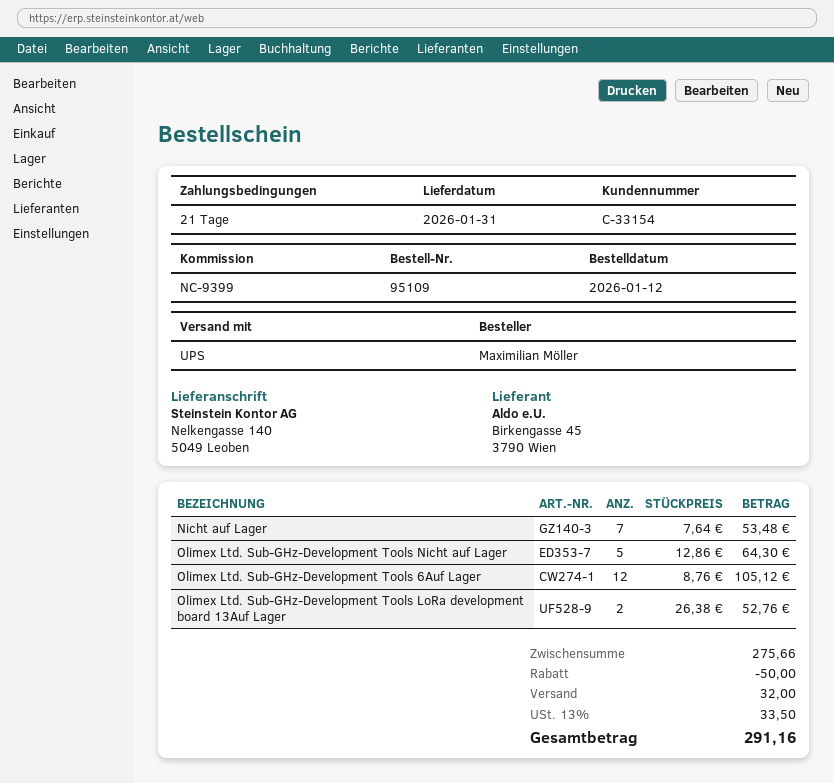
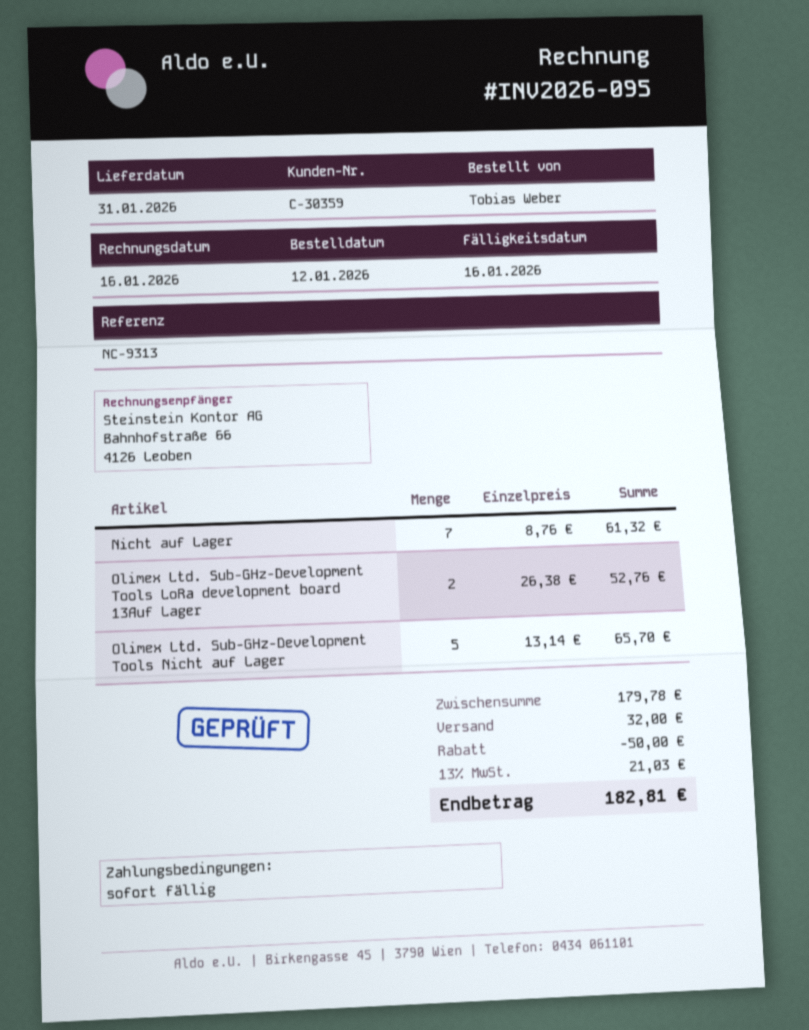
payment terms: 21 days -> on receipt
customer number: C-33154 -> C-30359
reference: NC-9399 -> NC-9313
ordered by: Maximilian Möller -> Tobias Weber
Nicht auf Lager: 7 x 7.64 = 53.48 -> 7 x 8.76 = 61.32
Olimex Ltd. Sub-GHz-Development Tools Nicht auf Lager: 5 x 12.86 = 64.30 -> 5 x 13.14 = 65.70
Olimex Ltd. Sub-GHz-Development Tools 6Auf Lager: 12 x 8.76 = 105.12 -> none
subtotal: 275.66 -> 179.78
tax: 13% = 33.50 -> 13% = 21.03
total: 291.16 -> 182.81

